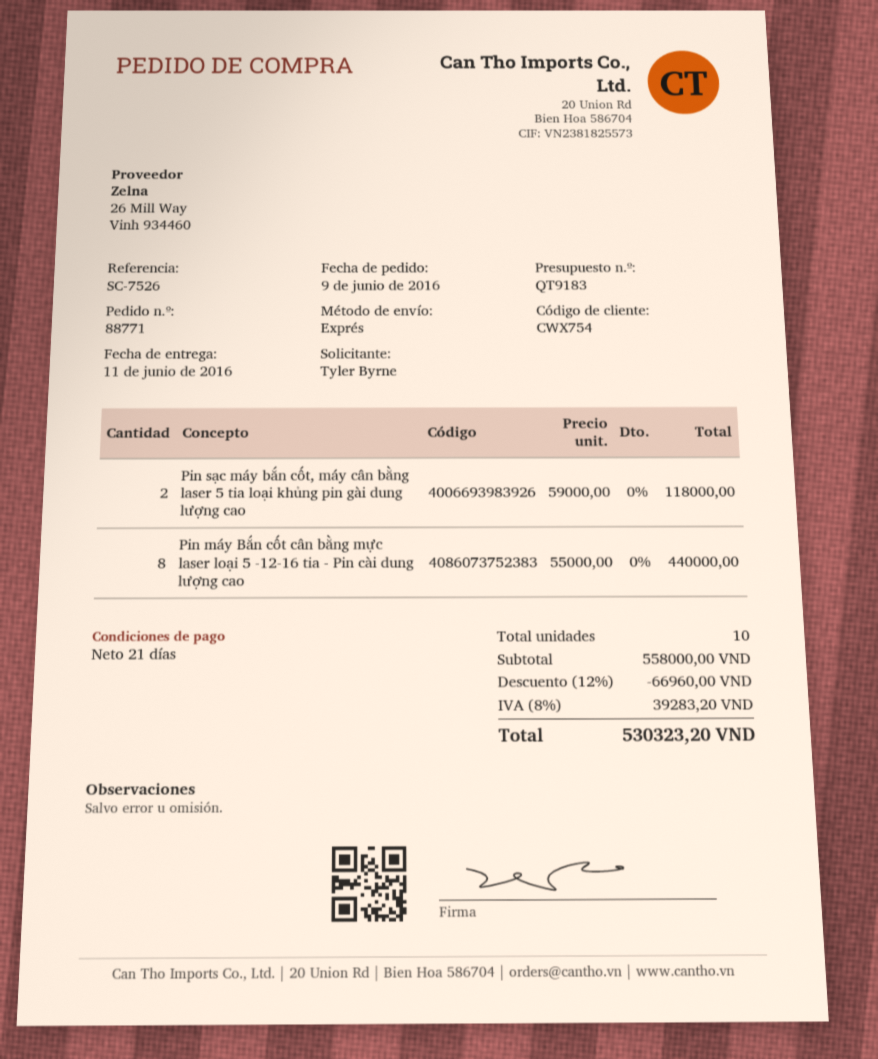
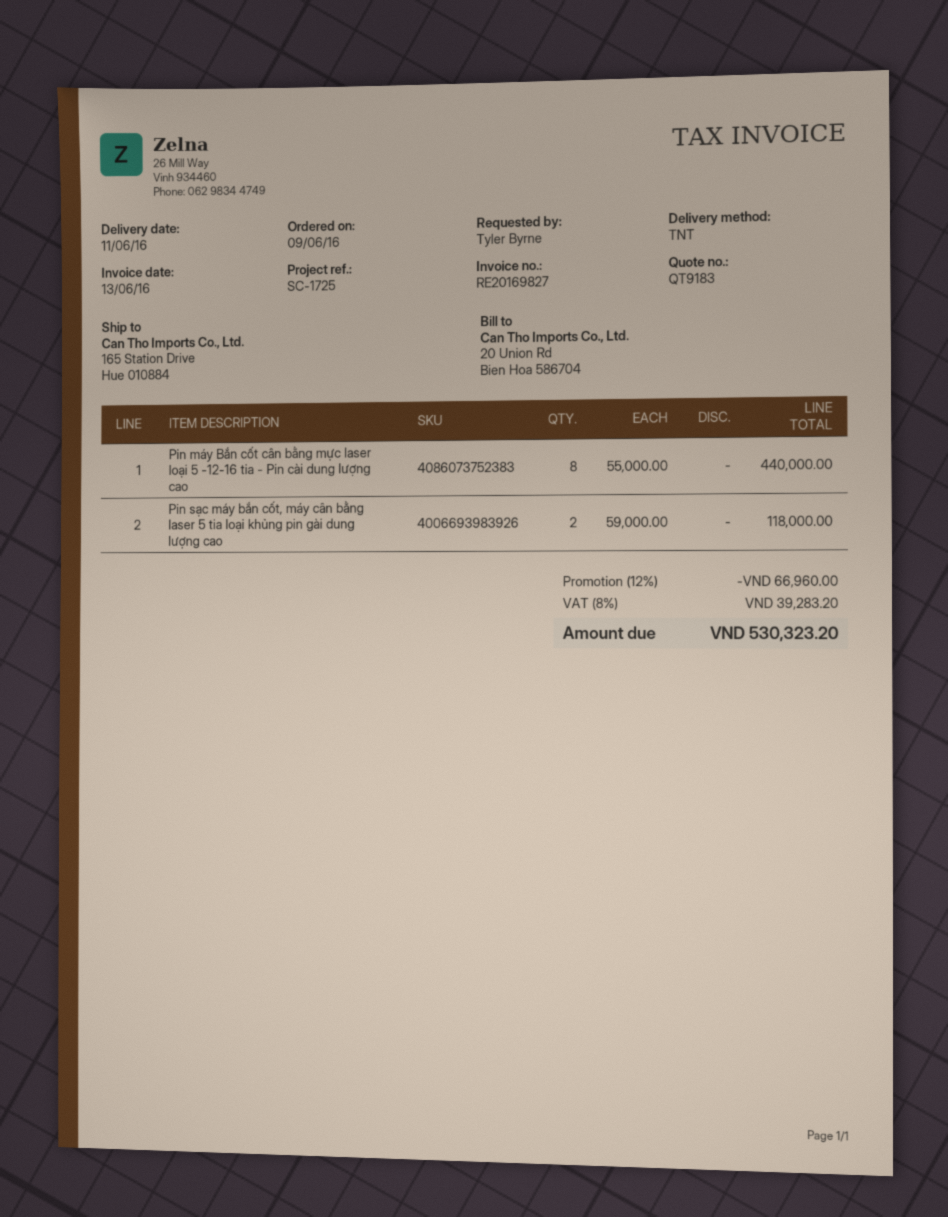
reference: SC-7526 -> SC-1725
shipping method: express -> TNT

